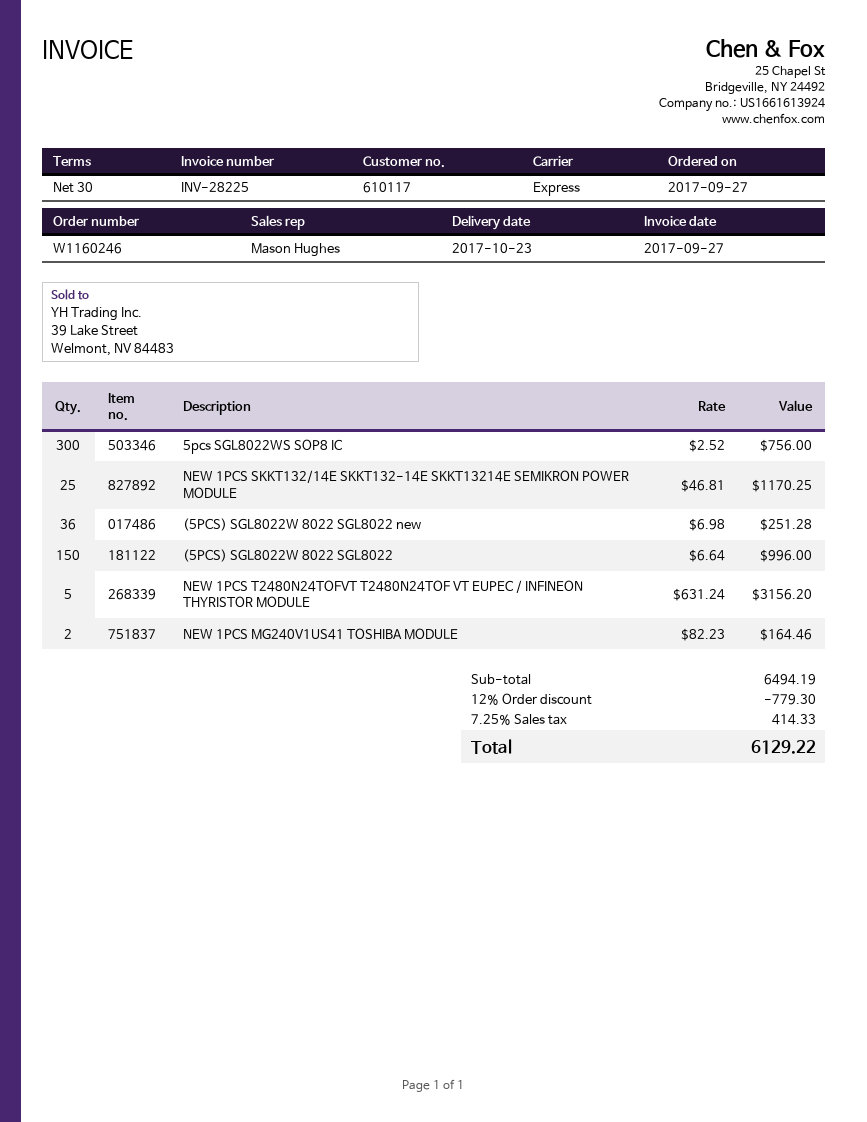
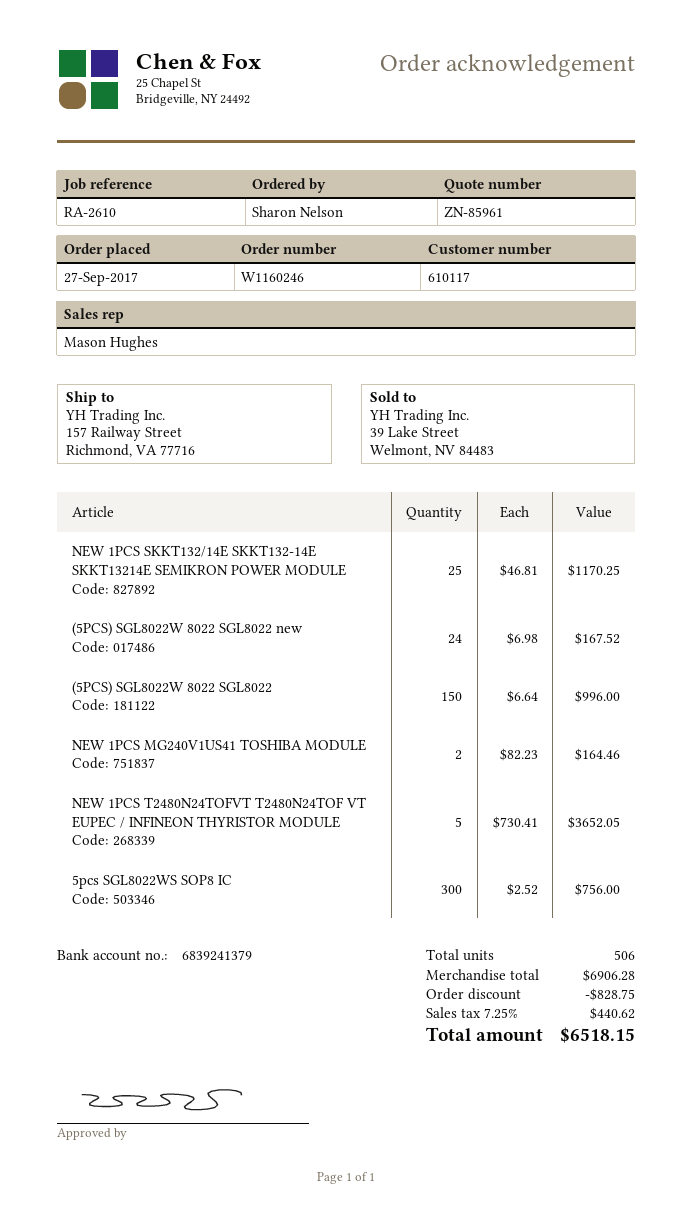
(5PCS) SGL8022W 8022 SGL8022 new: 36 x 6.98 = 251.28 -> 24 x 6.98 = 167.52
NEW 1PCS T2480N24TOFVT T2480N24TOF VT EUPEC / INFINEON THYRISTOR MODULE: 5 x 631.24 = 3156.20 -> 5 x 730.41 = 3652.05
subtotal: 6494.19 -> 6906.28
discount: 779.30 -> 828.75
tax: 7.25% = 414.33 -> 7.25% = 440.62
total: 6129.22 -> 6518.15

